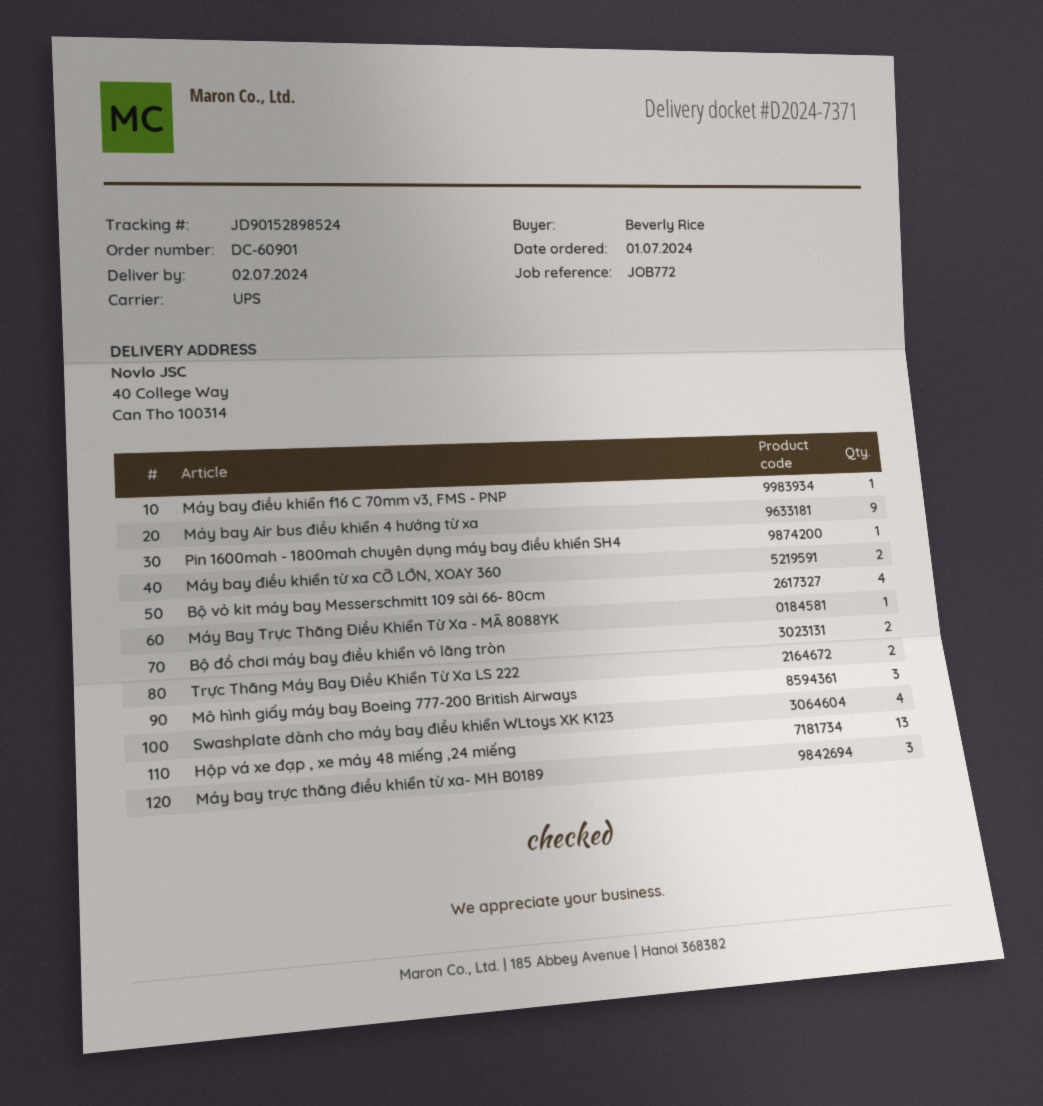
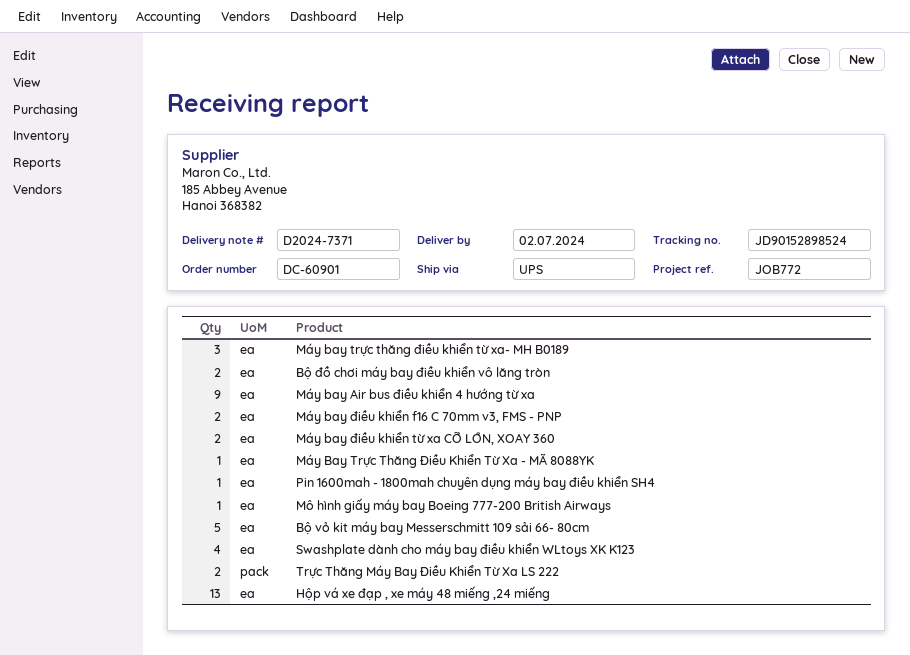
Máy bay điều khiển f16 C 70mm v3, FMS - PNP: 1 -> 2
Bộ vỏ kit máy bay Messerschmitt 109 sải 66- 80cm: 4 -> 5
Mô hình giấy máy bay Boeing 777-200 British Airways: 3 -> 1

